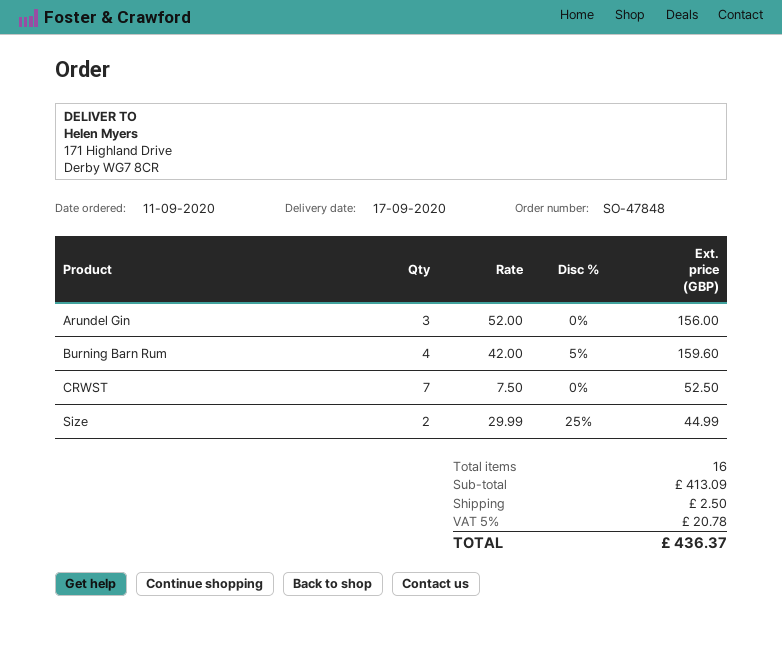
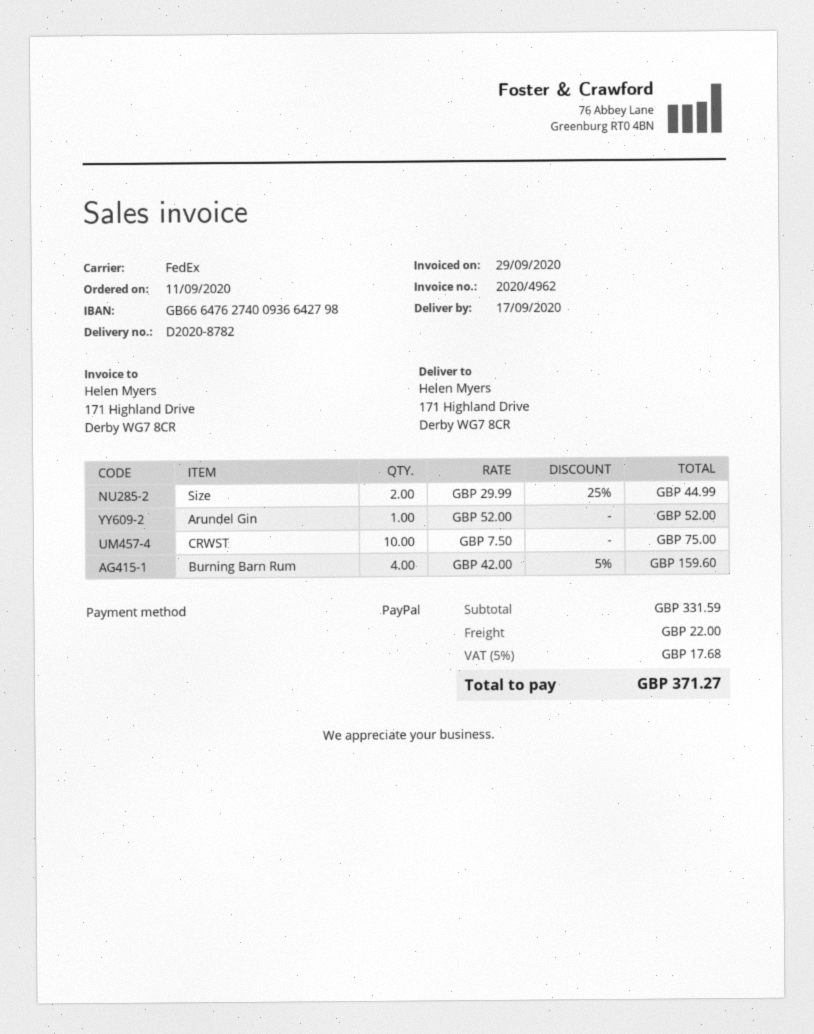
Arundel Gin: 3 x 52.00 = 156.00 -> 1 x 52.00 = 52.00
CRWST: 7 x 7.50 = 52.50 -> 10 x 7.50 = 75.00
subtotal: 413.09 -> 331.59
shipping: 2.50 -> 22.00
tax: 5% = 20.78 -> 5% = 17.68
total: 436.37 -> 371.27

